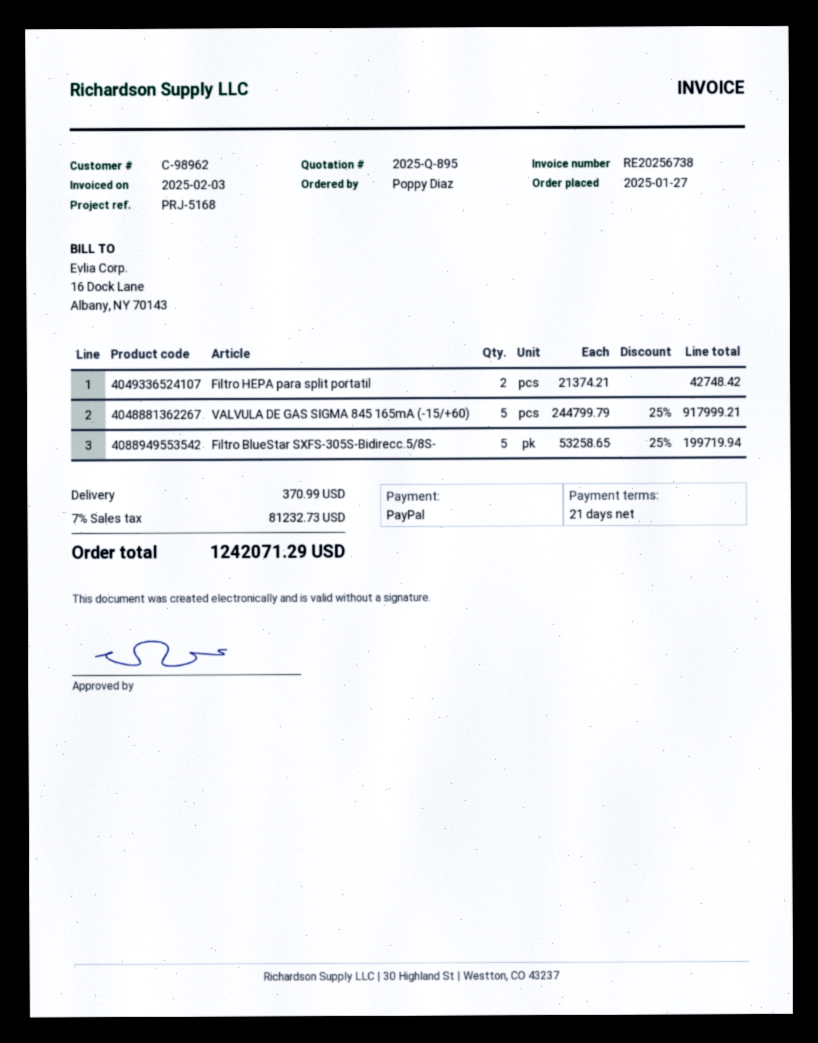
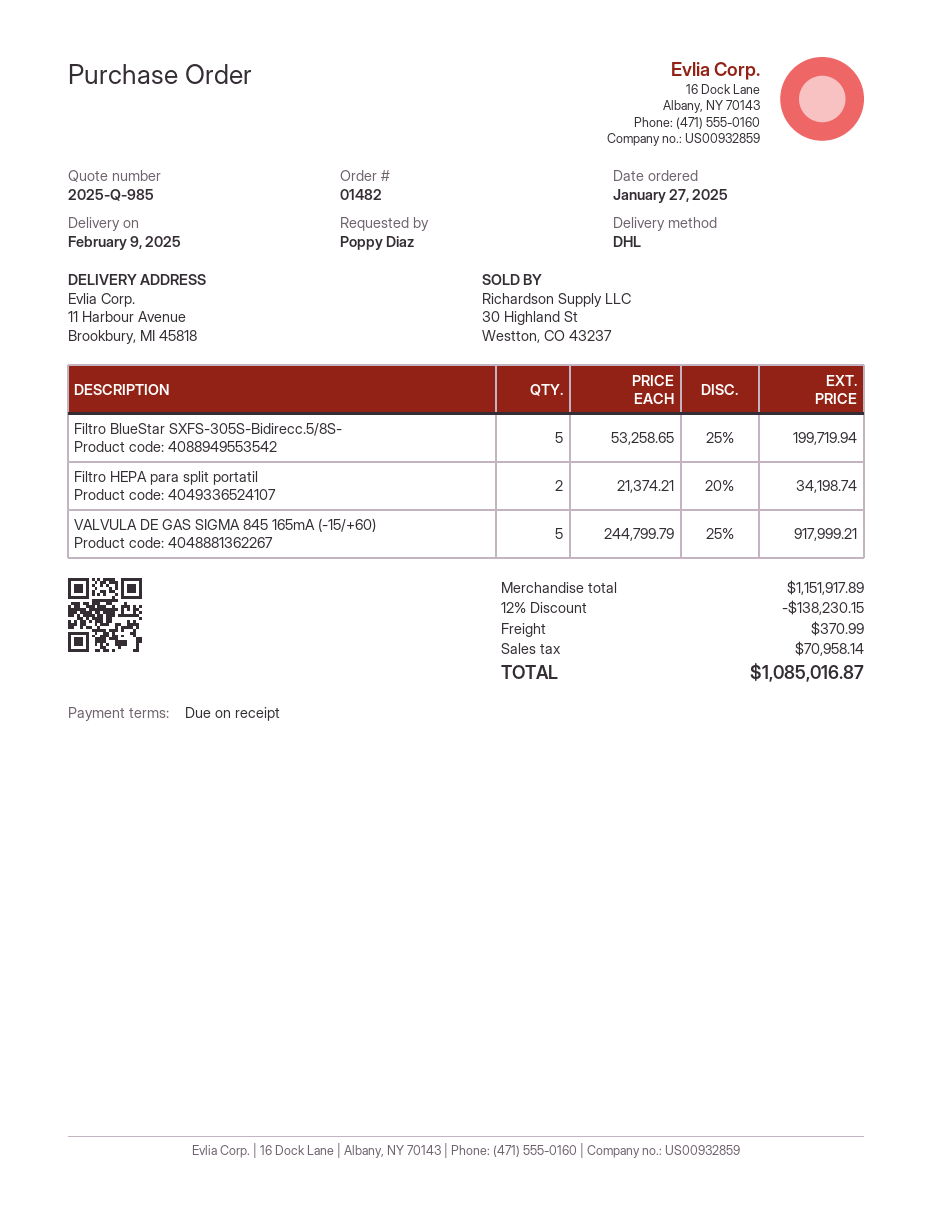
quote number: 2025-Q-895 -> 2025-Q-985
payment terms: 21 days -> on receipt
Filtro HEPA para split portatil: 2 x 21374.21 = 42748.42 -> 2 x 21374.21 - 20% = 34198.74
discount: none -> 12% = 138230.15
tax: 81232.73 -> 70958.14
total: 1242071.29 -> 1085016.87

